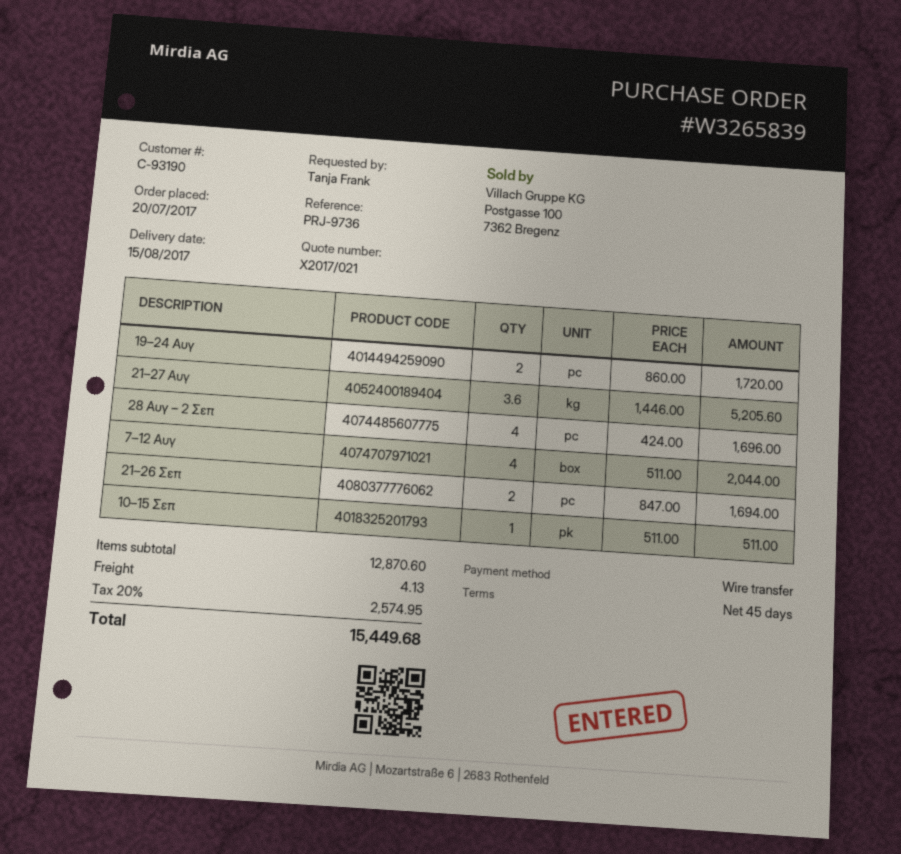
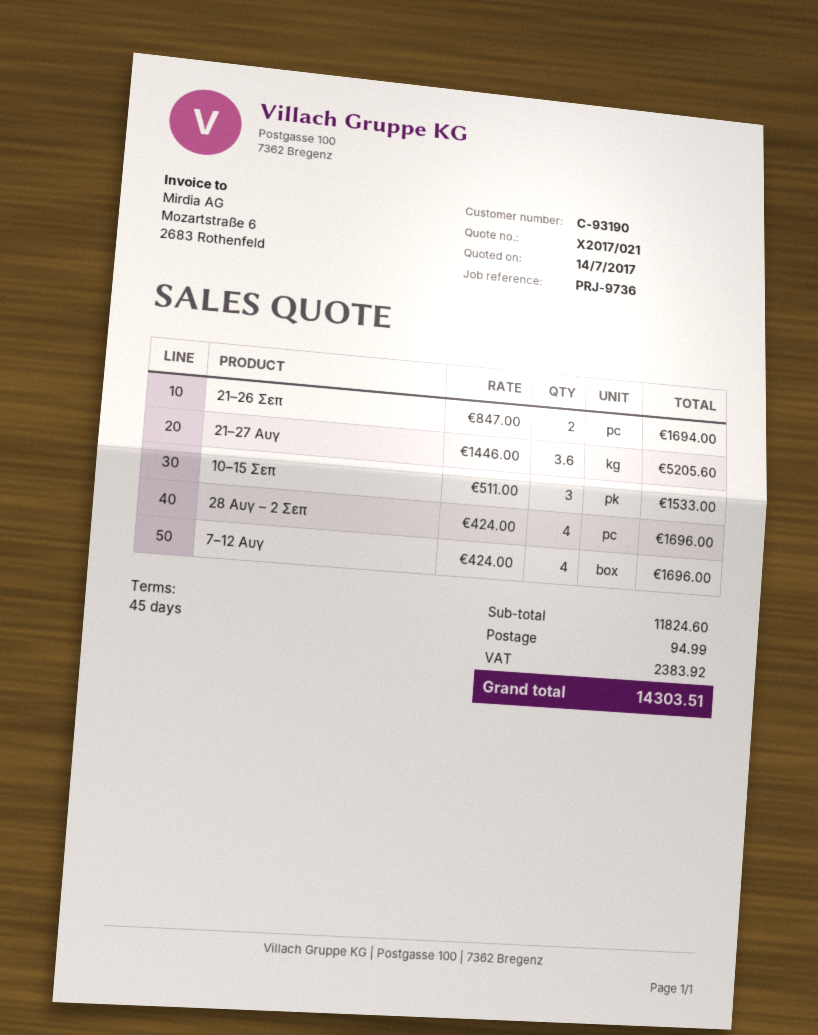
19–24 Αυγ: 2 x 860.00 = 1720.00 -> none
7–12 Αυγ: 4 x 511.00 = 2044.00 -> 4 x 424.00 = 1696.00
10–15 Σεπ: 1 x 511.00 = 511.00 -> 3 x 511.00 = 1533.00
subtotal: 12870.60 -> 11824.60
shipping: 4.13 -> 94.99
tax: 2574.95 -> 2383.92
total: 15449.68 -> 14303.51

